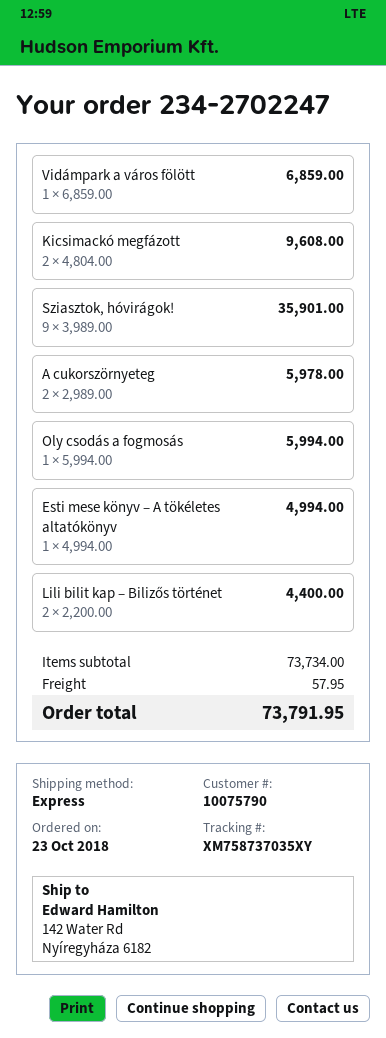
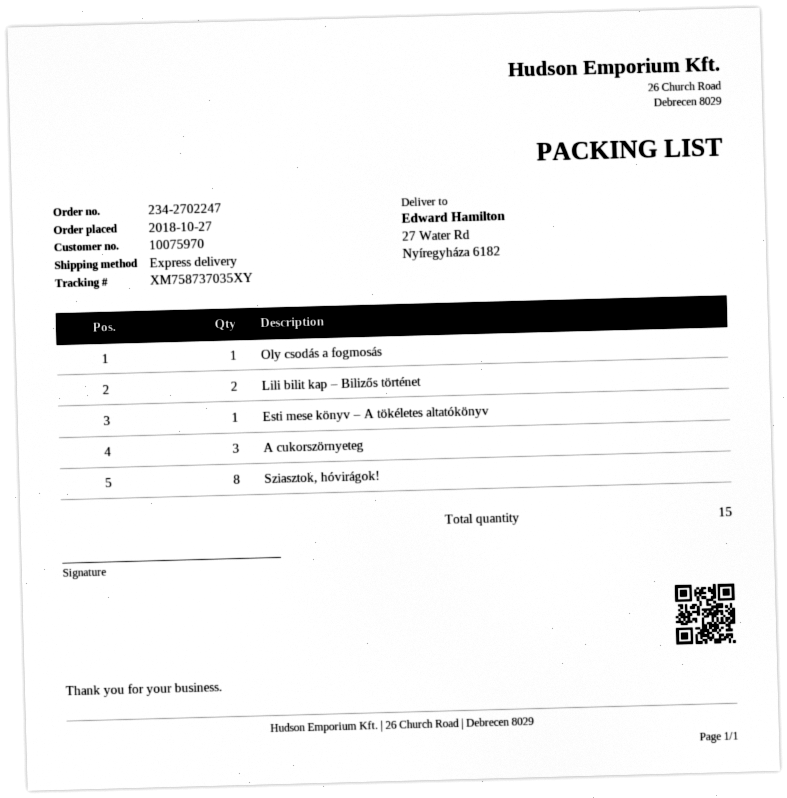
order date: 2018-10-23 -> 2018-10-27
customer number: 10075790 -> 10075970
ship to: 142 Water Rd, Nyíregyháza 6182 -> 27 Water Rd, Nyíregyháza 6182
Vidámpark a város fölött: 1 -> none
Kicsimackó megfázott: 2 -> none
Sziasztok, hóvirágok!: 9 -> 8
A cukorszörnyeteg: 2 -> 3

